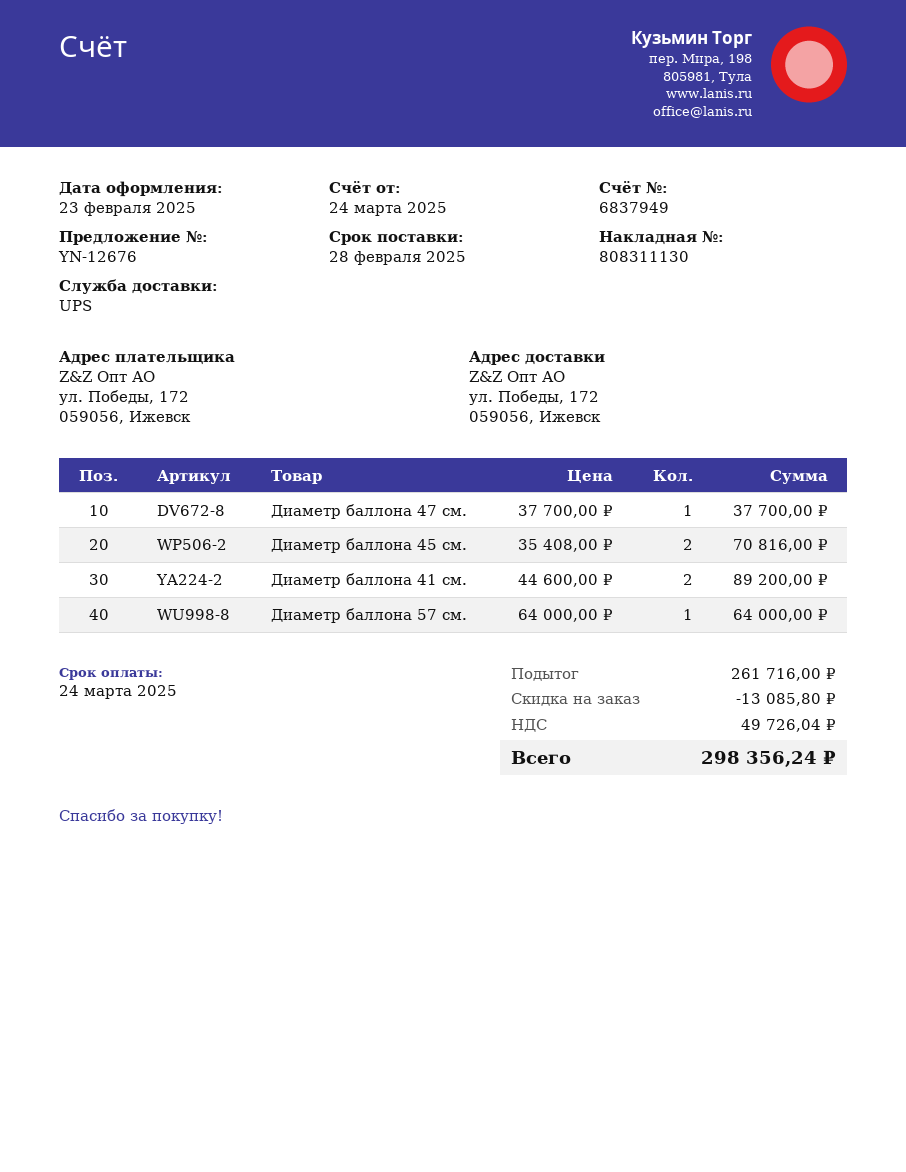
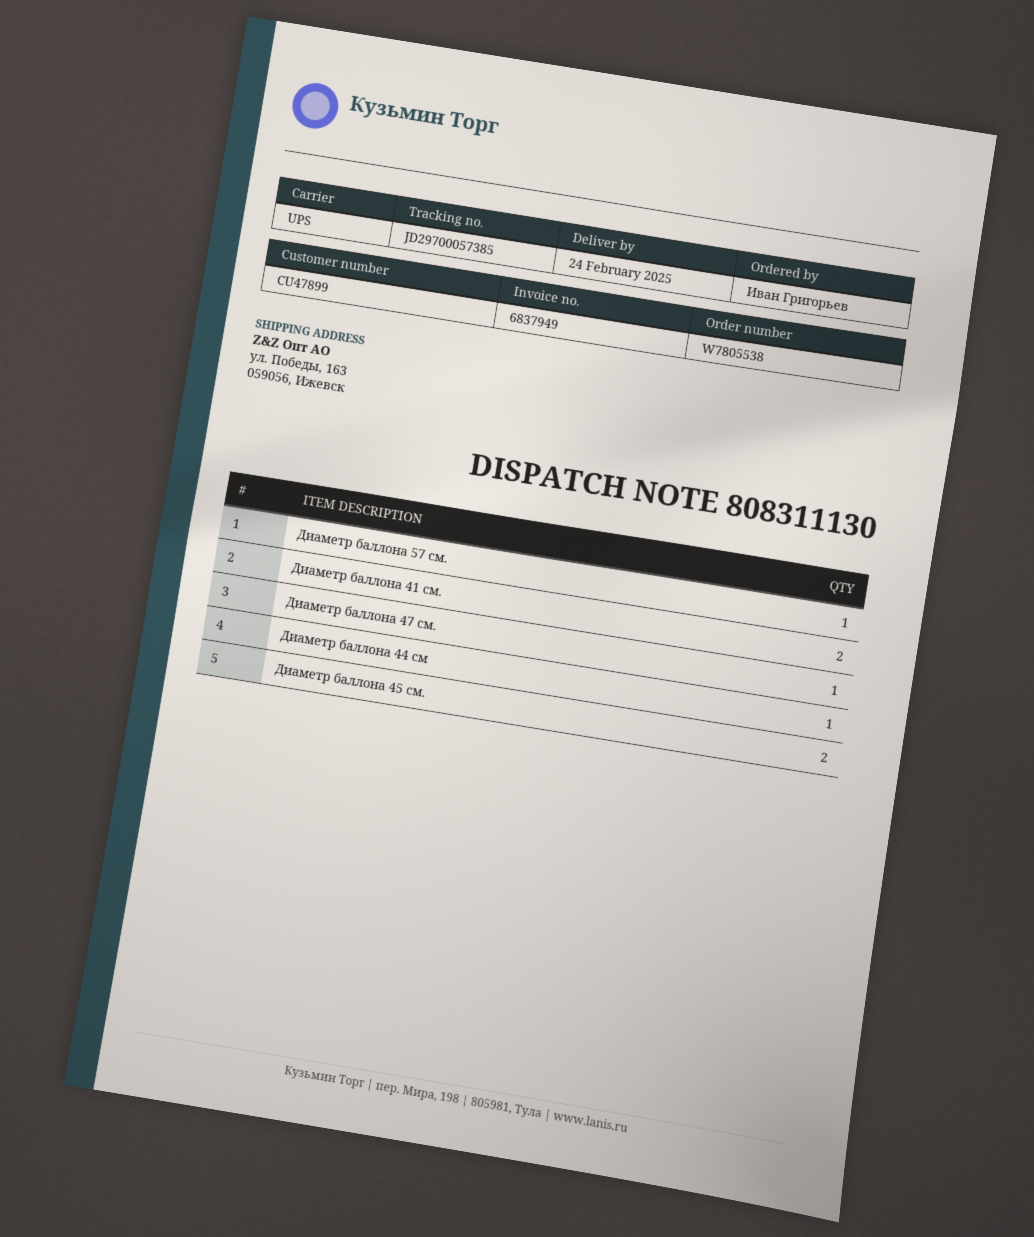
delivery date: 2025-02-28 -> 2025-02-24
ship to: ул. Победы, 172, 059056, Ижевск -> ул. Победы, 163, 059056, Ижевск
Диаметр баллона 44 см: none -> 1

